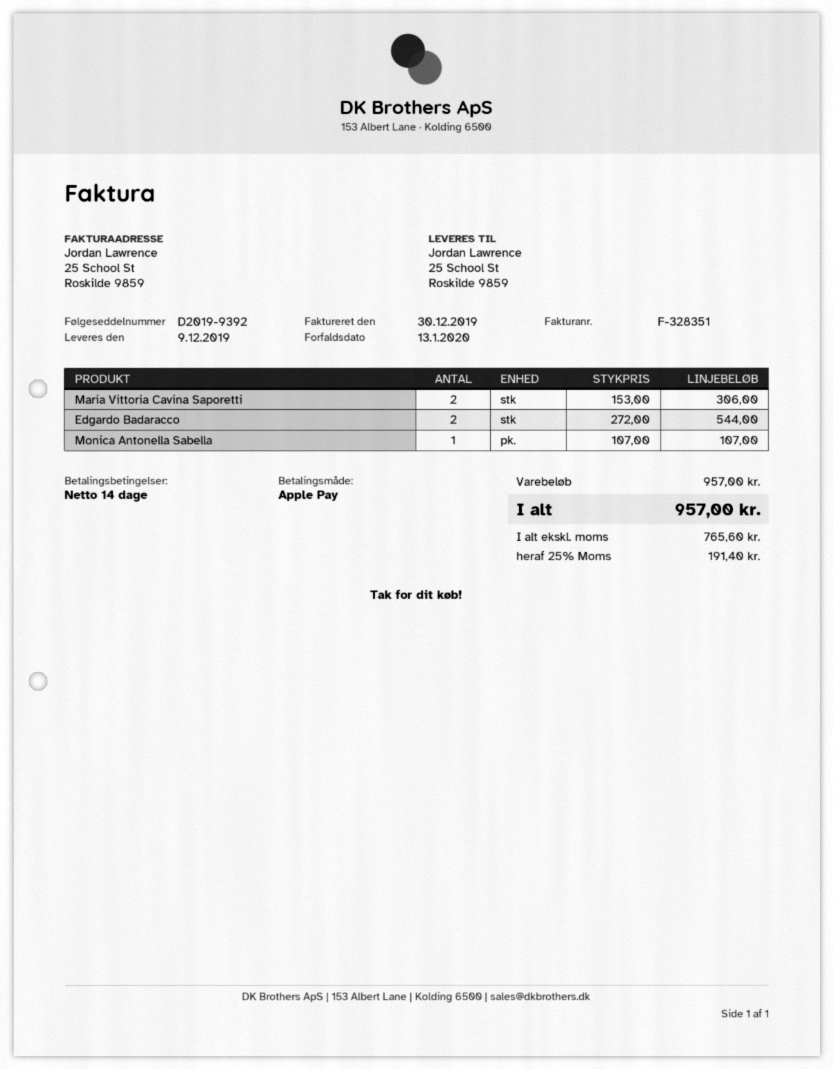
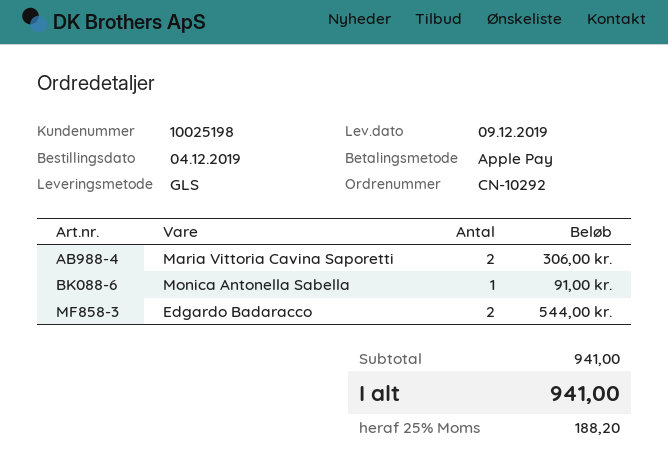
Monica Antonella Sabella: 1 for 107.00 -> 1 for 91.00
subtotal: 957.00 -> 941.00
tax: 25% = 191.40 -> 25% = 188.20
total: 957.00 -> 941.00

